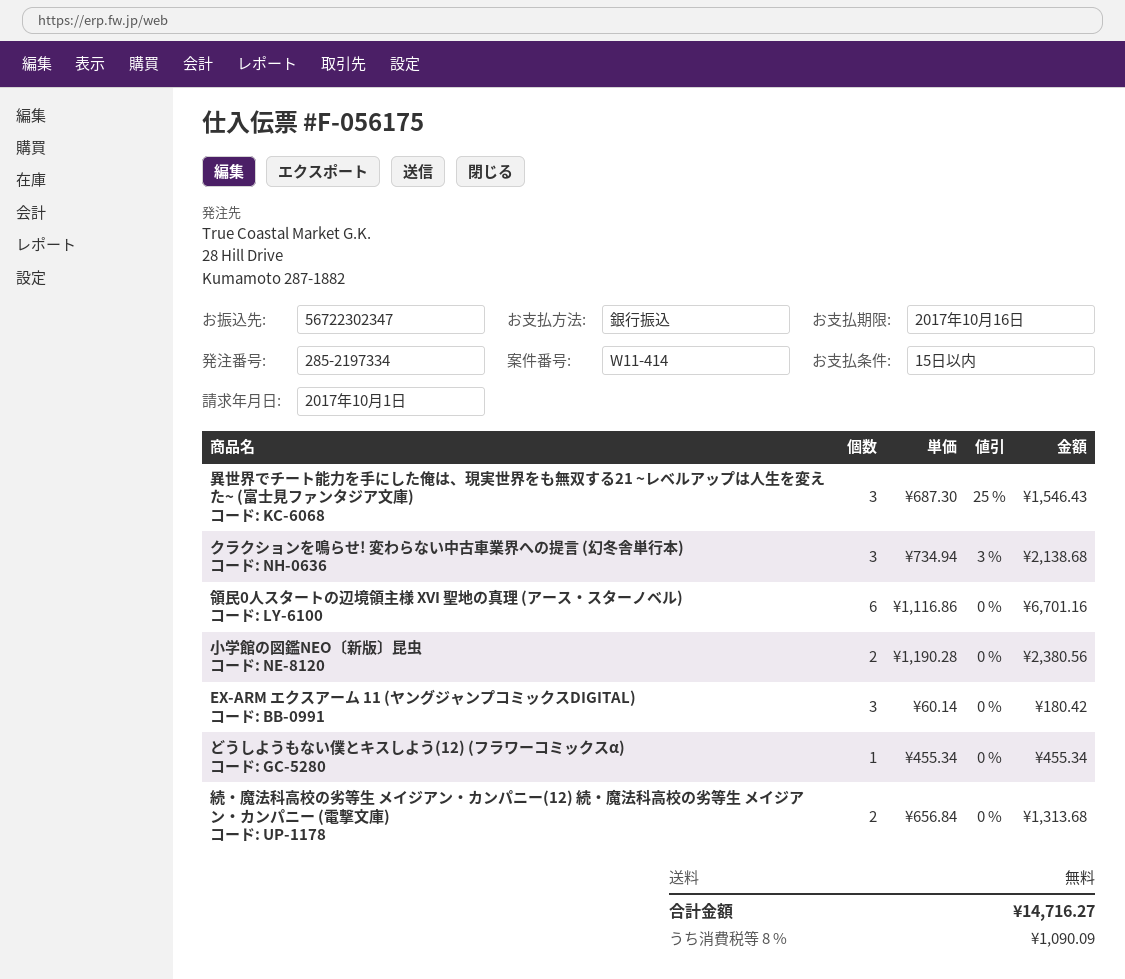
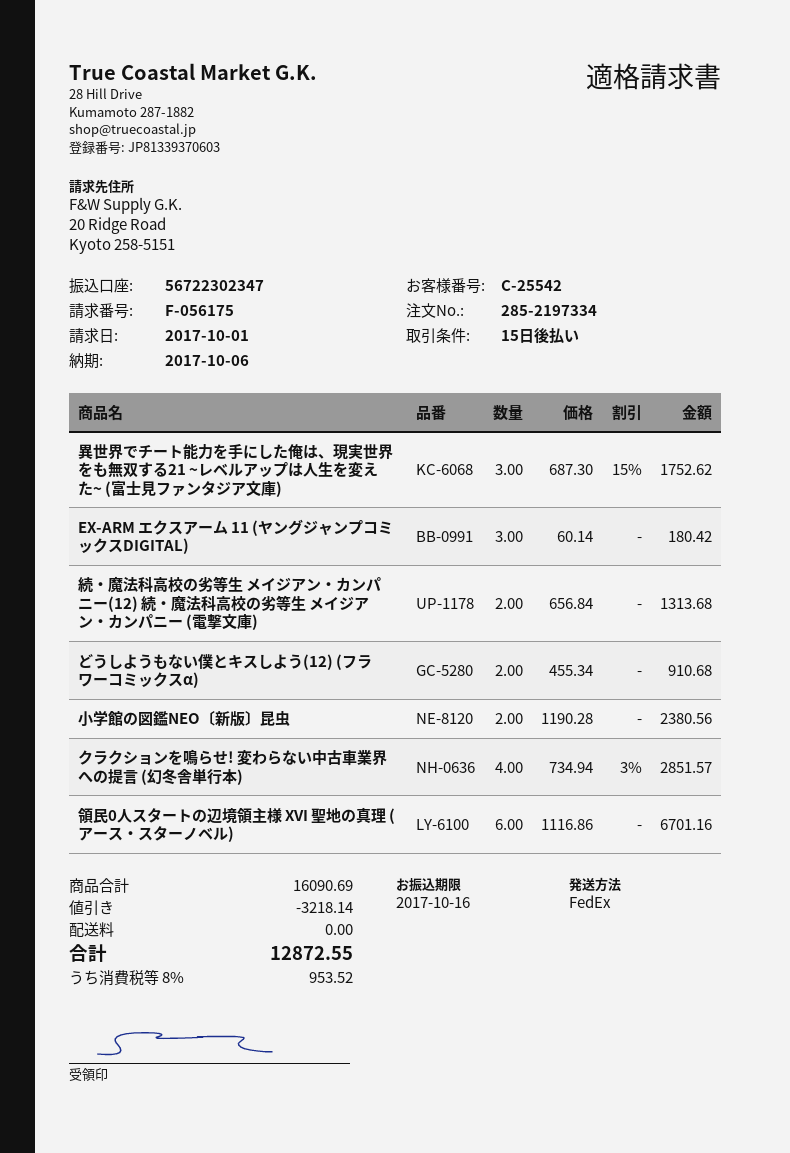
異世界でチート能力を手にした俺は、現実世界をも無双する21 ~レベルアップは人生を変えた~ (富士見ファンタジア文庫): 3 x 687.30 - 25% = 1546.43 -> 3 x 687.30 - 15% = 1752.62
クラクションを鳴らせ! 変わらない中古車業界への提言 (幻冬舎単行本): 3 x 734.94 - 3% = 2138.68 -> 4 x 734.94 - 3% = 2851.57
どうしようもない僕とキスしよう(12) (フラワーコミックスα): 1 x 455.34 = 455.34 -> 2 x 455.34 = 910.68
discount: none -> 3218.14
tax: 8% = 1090.09 -> 8% = 953.52
total: 14716.27 -> 12872.55

